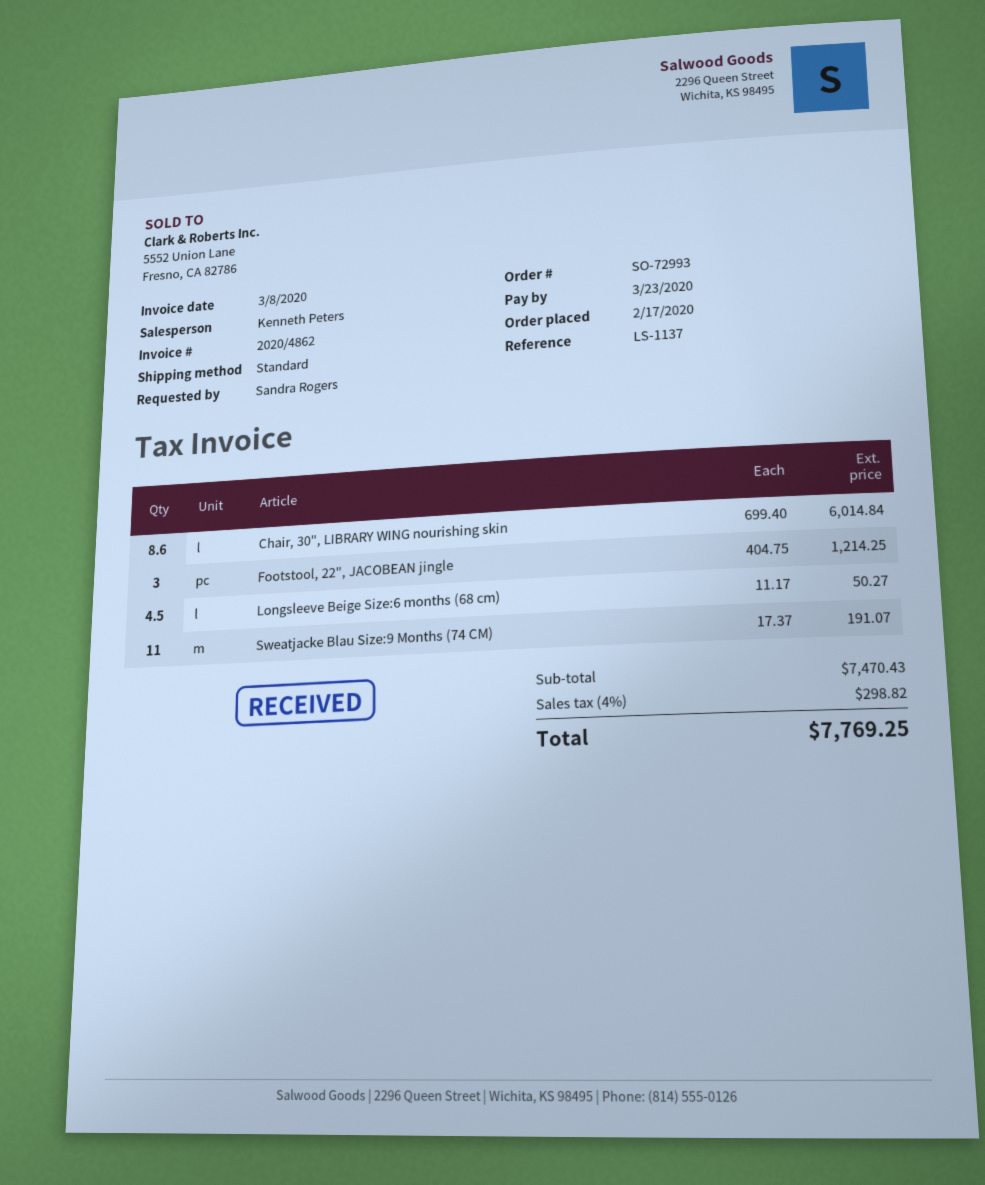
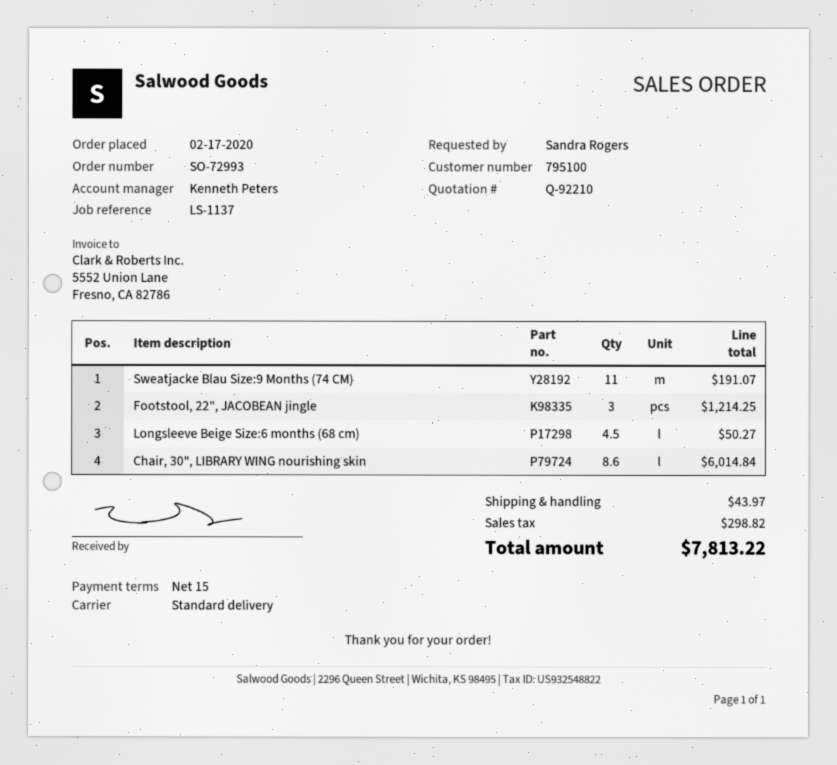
shipping: none -> 43.97
total: 7769.25 -> 7813.22

